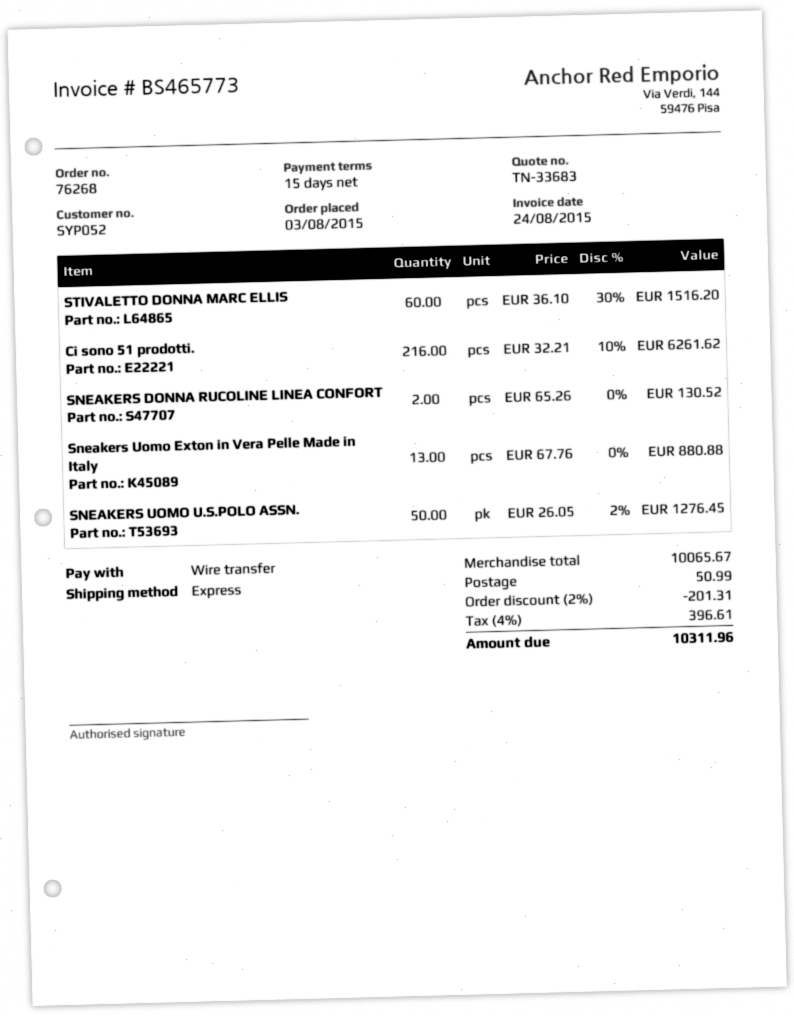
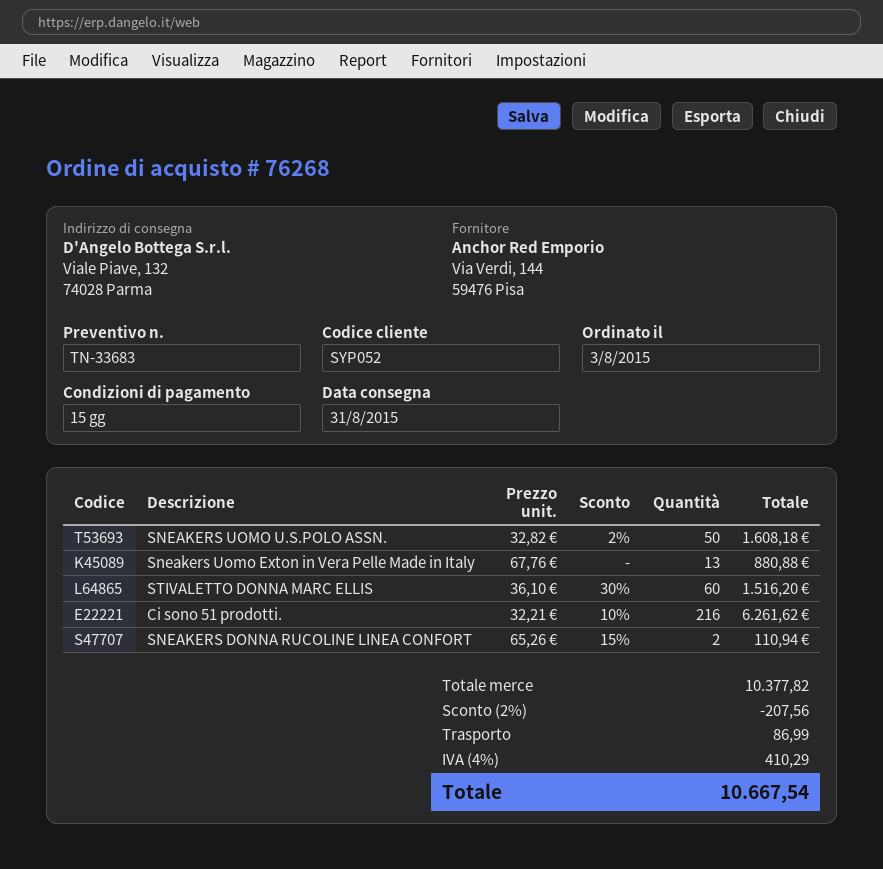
SNEAKERS DONNA RUCOLINE LINEA CONFORT: 2 x 65.26 = 130.52 -> 2 x 65.26 - 15% = 110.94
SNEAKERS UOMO U.S.POLO ASSN.: 50 x 26.05 - 2% = 1276.45 -> 50 x 32.82 - 2% = 1608.18
subtotal: 10065.67 -> 10377.82
discount: 2% = 201.31 -> 2% = 207.56
shipping: 50.99 -> 86.99
tax: 4% = 396.61 -> 4% = 410.29
total: 10311.96 -> 10667.54

